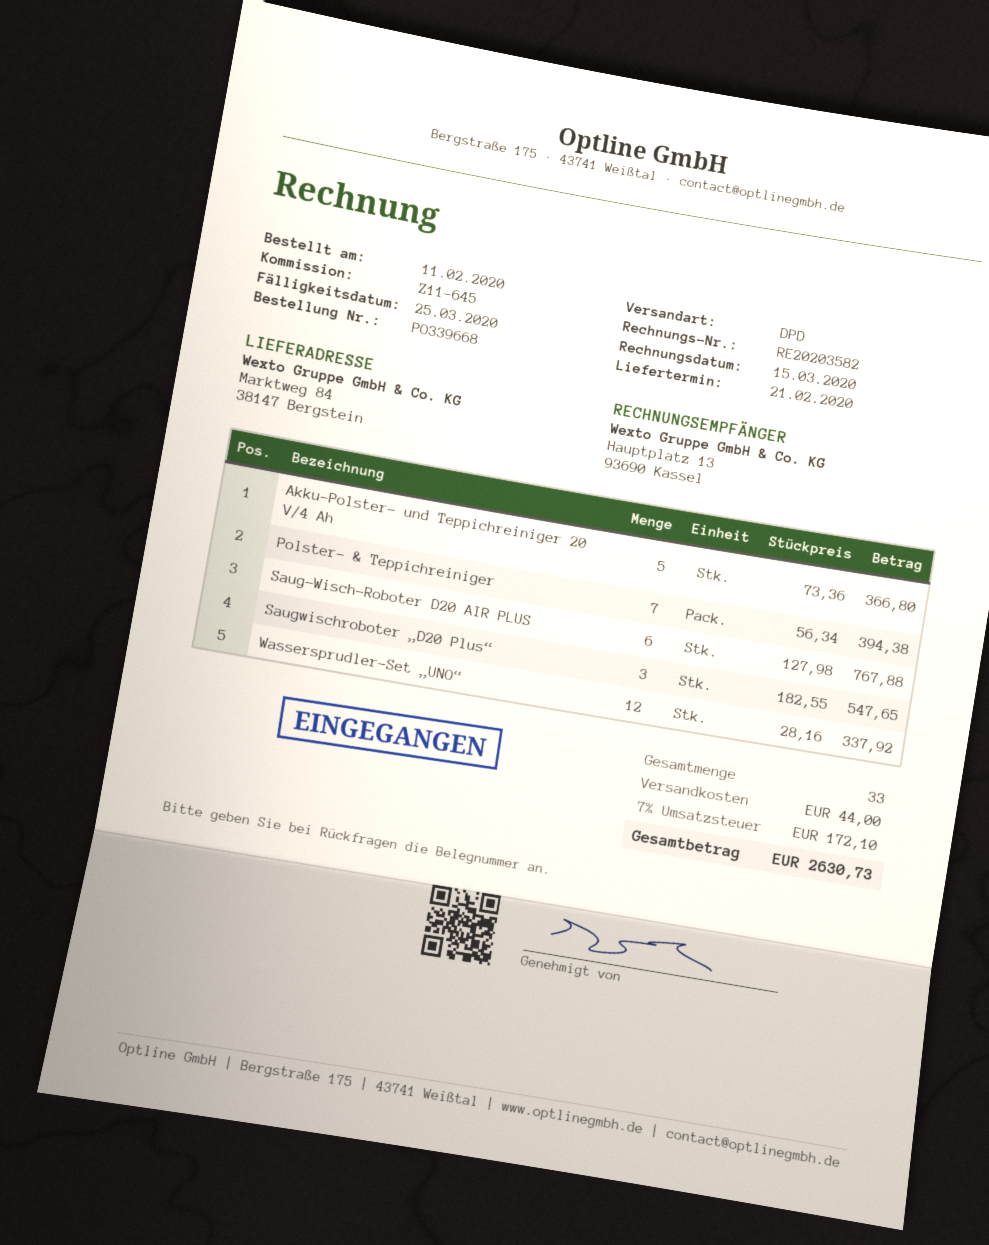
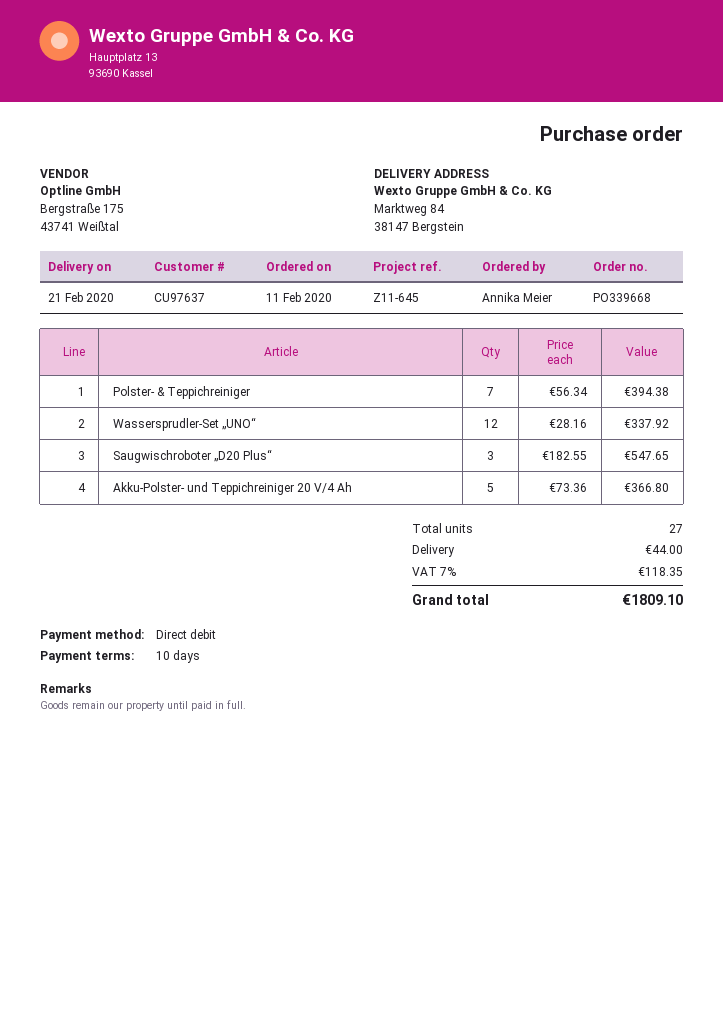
Saug-Wisch-Roboter D20 AIR PLUS: 6 x 127.98 = 767.88 -> none
total quantity: 33 -> 27
tax: 7% = 172.10 -> 7% = 118.35
total: 2630.73 -> 1809.10

